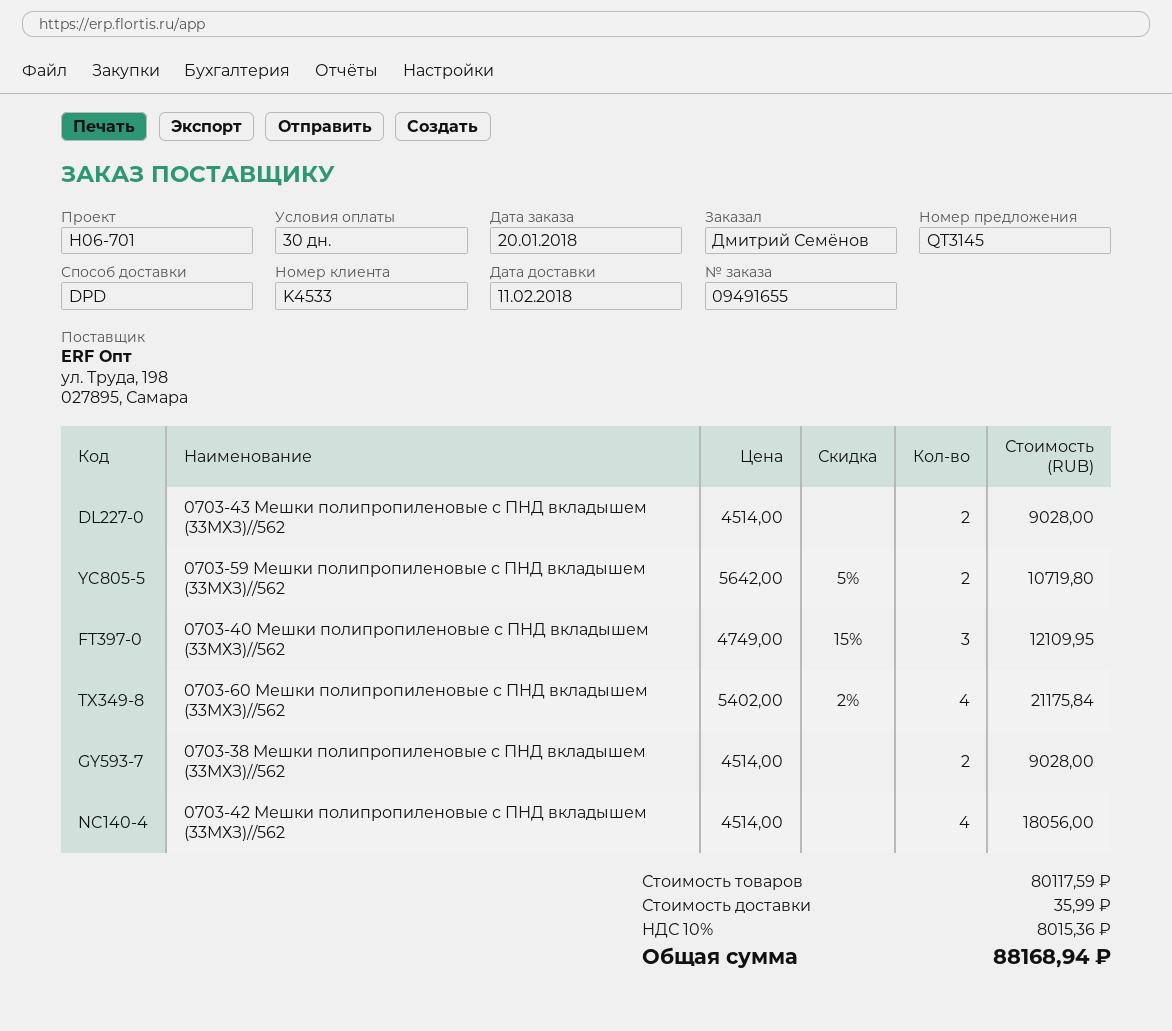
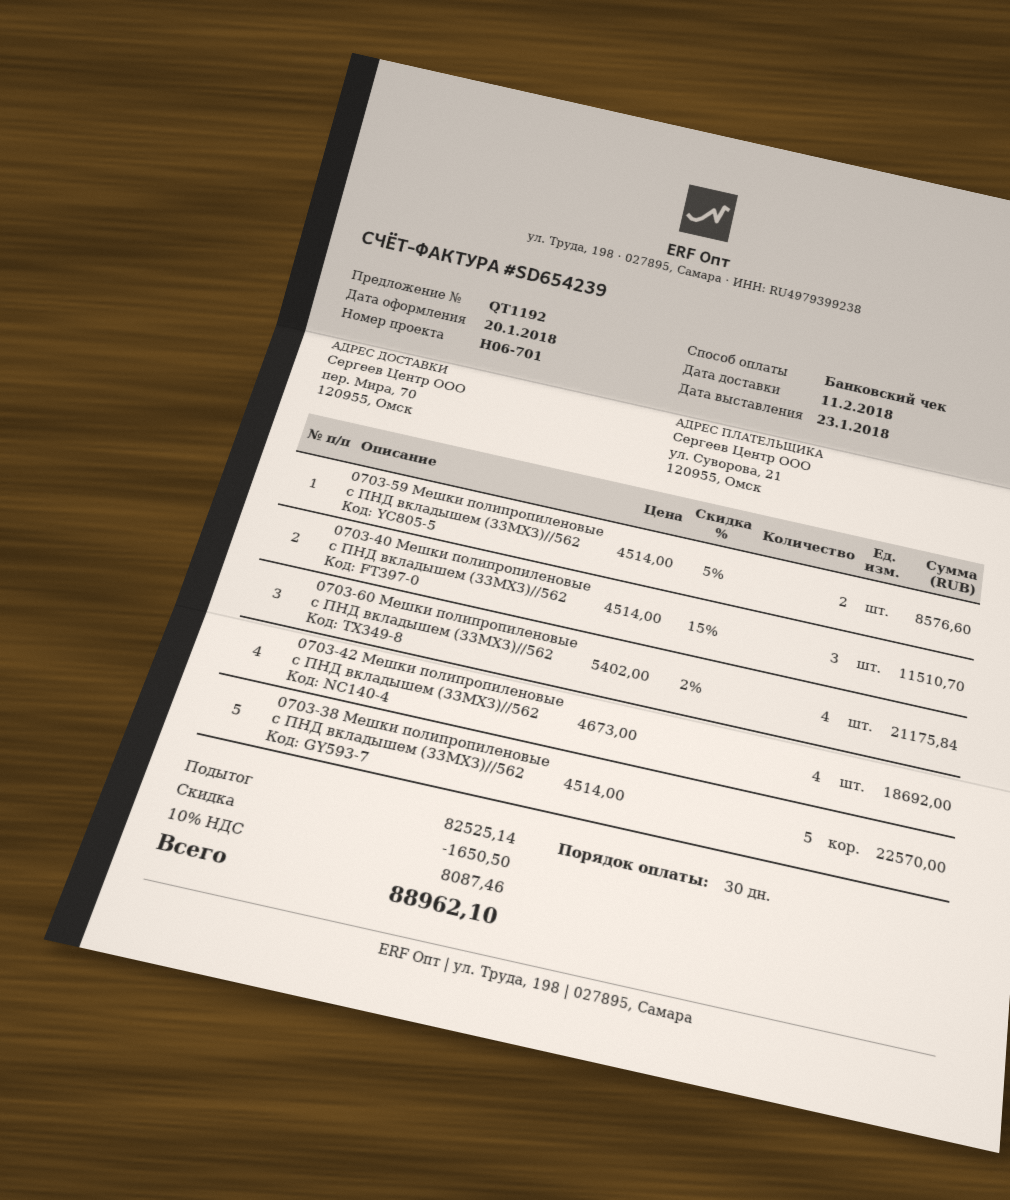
quote number: QT3145 -> QT1192
0703-43 Мешки полипропиленовые с ПНД вкладышем (33МХЗ)//562: 2 x 4514.00 = 9028.00 -> none
0703-59 Мешки полипропиленовые с ПНД вкладышем (33МХЗ)//562: 2 x 5642.00 - 5% = 10719.80 -> 2 x 4514.00 - 5% = 8576.60
0703-40 Мешки полипропиленовые с ПНД вкладышем (33МХЗ)//562: 3 x 4749.00 - 15% = 12109.95 -> 3 x 4514.00 - 15% = 11510.70
0703-38 Мешки полипропиленовые с ПНД вкладышем (33МХЗ)//562: 2 x 4514.00 = 9028.00 -> 5 x 4514.00 = 22570.00
0703-42 Мешки полипропиленовые с ПНД вкладышем (33МХЗ)//562: 4 x 4514.00 = 18056.00 -> 4 x 4673.00 = 18692.00
subtotal: 80117.59 -> 82525.14
discount: none -> 1650.50
shipping: 35.99 -> none
tax: 10% = 8015.36 -> 10% = 8087.46
total: 88168.94 -> 88962.10

